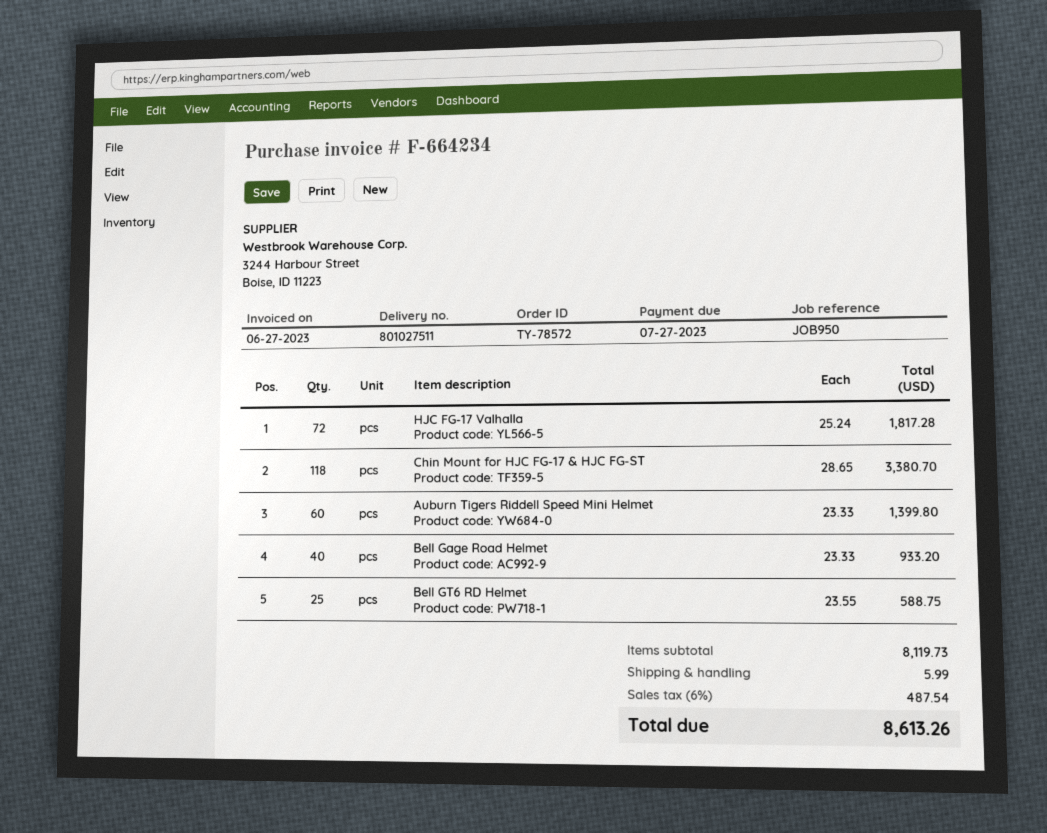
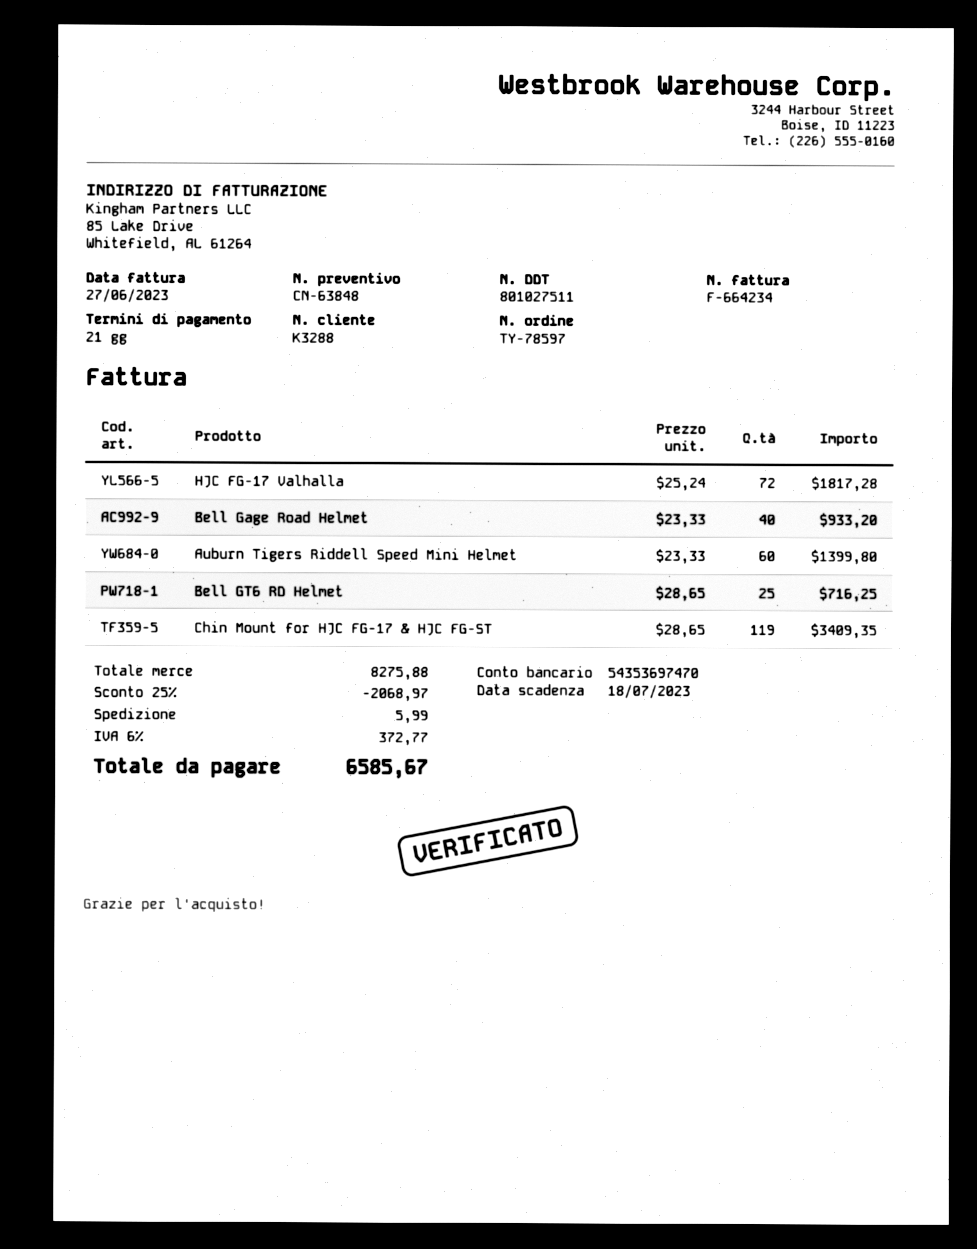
order number: TY-78572 -> TY-78597
due date: 2023-07-27 -> 2023-07-18
Chin Mount for HJC FG-17 & HJC FG-ST: 118 x 28.65 = 3380.70 -> 119 x 28.65 = 3409.35
Bell GT6 RD Helmet: 25 x 23.55 = 588.75 -> 25 x 28.65 = 716.25
subtotal: 8119.73 -> 8275.88
discount: none -> 25% = 2068.97
tax: 6% = 487.54 -> 6% = 372.77
total: 8613.26 -> 6585.67

